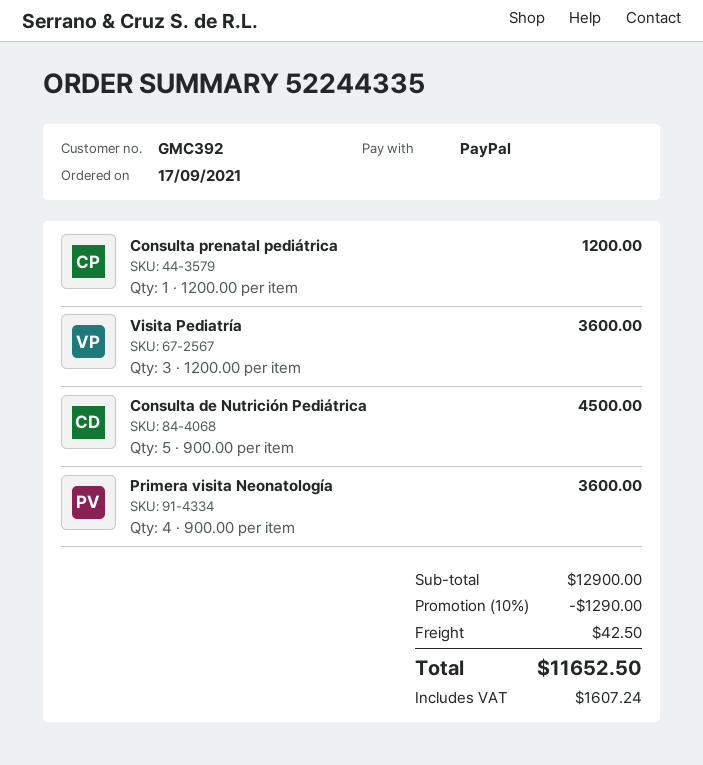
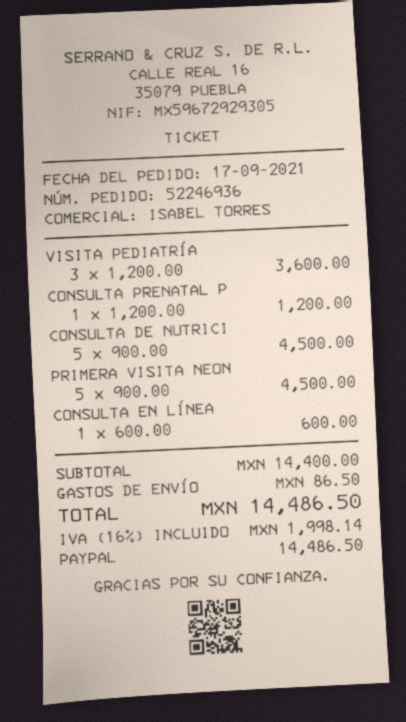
order number: 52244335 -> 52246936
Primera visita Neonatología: 4 x 900.00 = 3600.00 -> 5 x 900.00 = 4500.00
CONSULTA EN LÍNEA: none -> 1 x 600.00 = 600.00
subtotal: 12900.00 -> 14400.00
discount: 10% = 1290.00 -> none
shipping: 42.50 -> 86.50
tax: 1607.24 -> 1998.14
total: 11652.50 -> 14486.50

